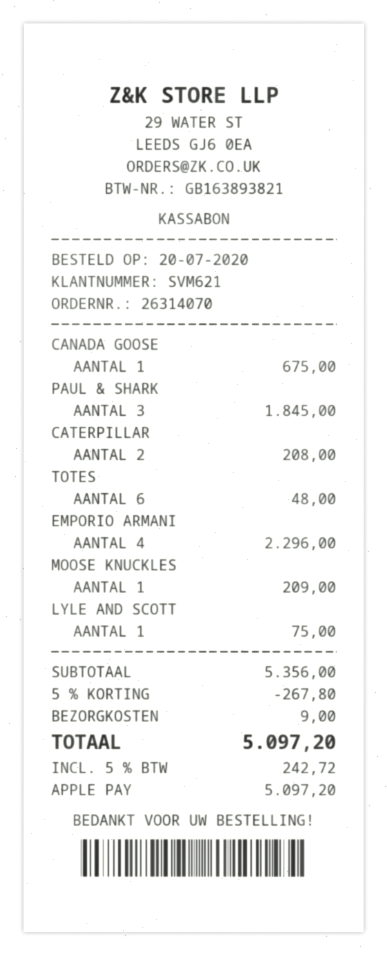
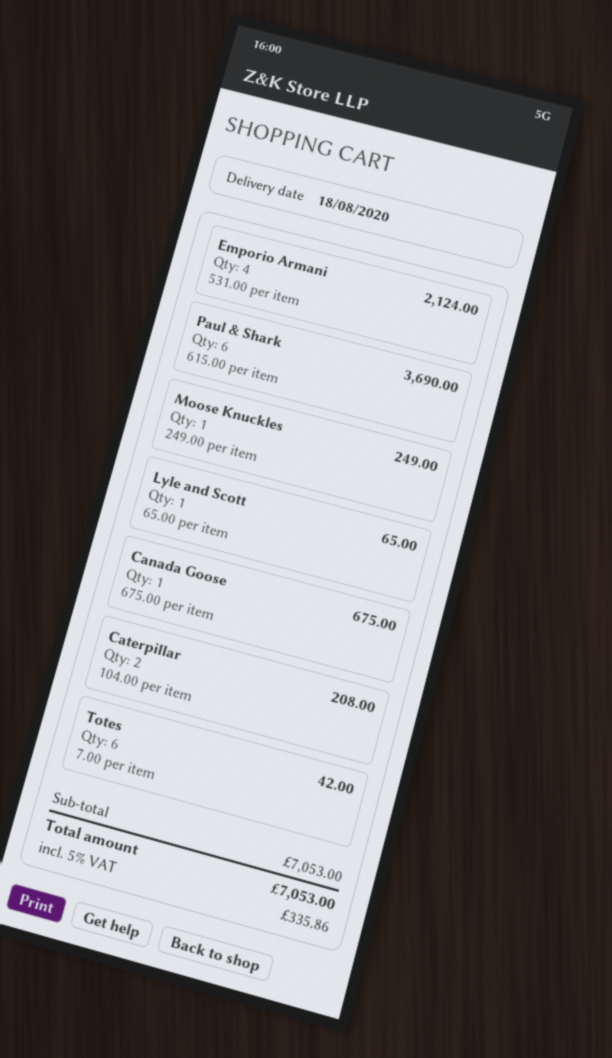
PAUL & SHARK: 3 for 1845.00 -> 6 for 3690.00
TOTES: 6 for 48.00 -> 6 for 42.00
EMPORIO ARMANI: 4 for 2296.00 -> 4 for 2124.00
MOOSE KNUCKLES: 1 for 209.00 -> 1 for 249.00
LYLE AND SCOTT: 1 for 75.00 -> 1 for 65.00
subtotal: 5356.00 -> 7053.00
discount: 5% = 267.80 -> none
shipping: 9.00 -> none
tax: 5% = 242.72 -> 5% = 335.86
total: 5097.20 -> 7053.00

